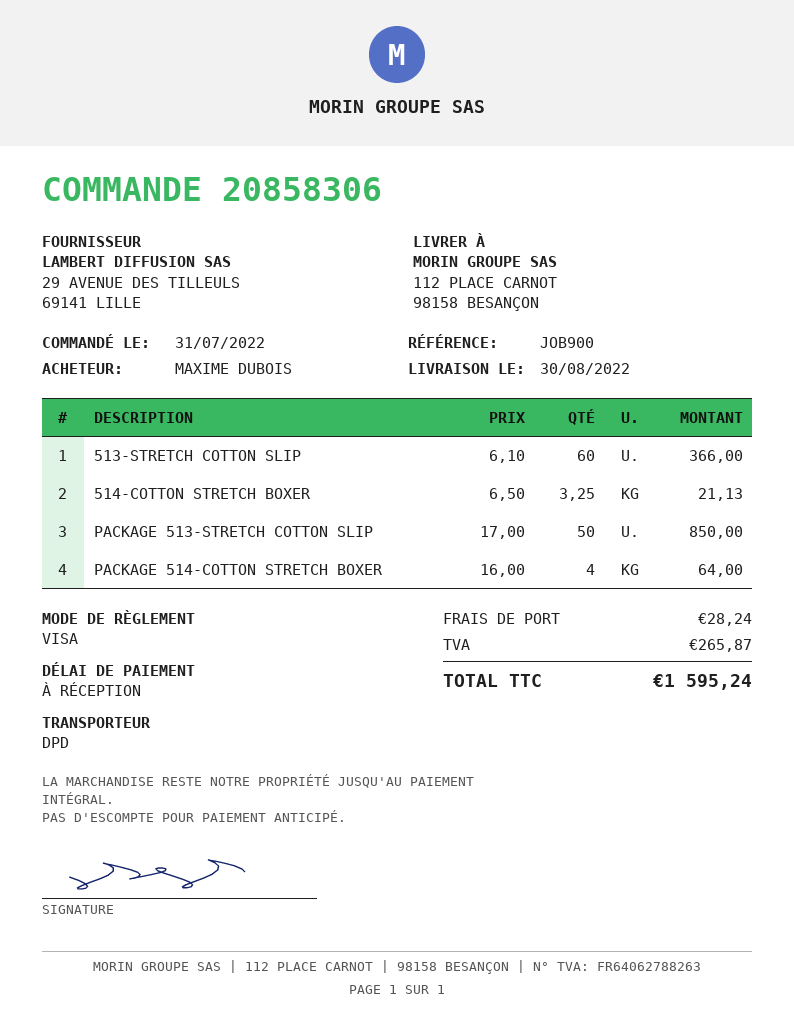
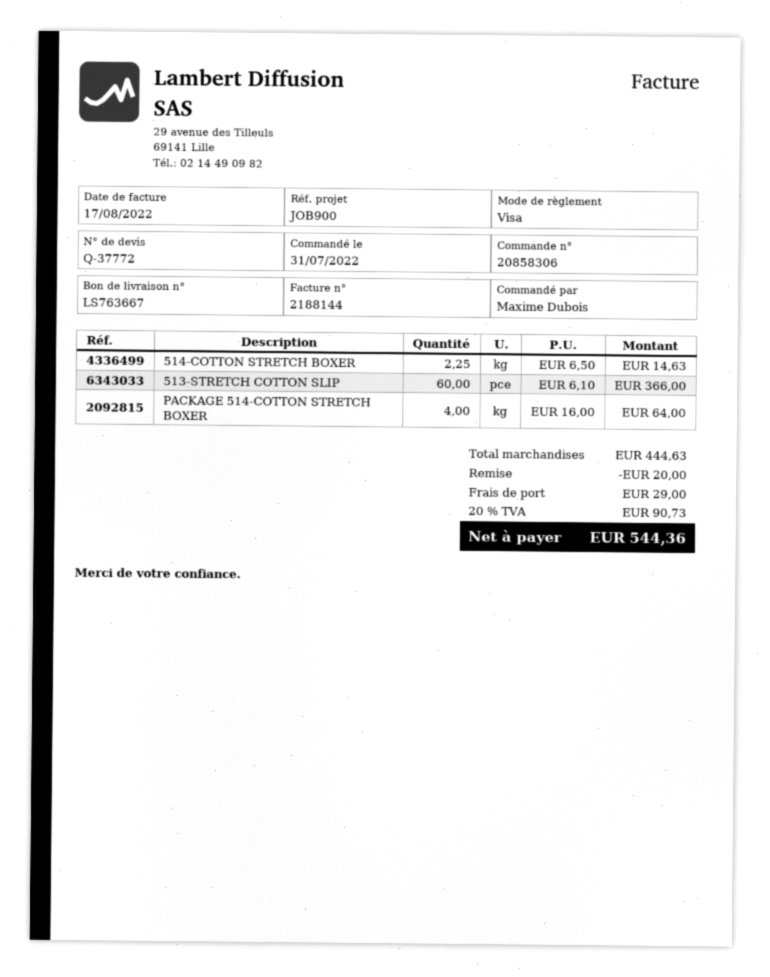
514-COTTON STRETCH BOXER: 3.25 x 6.50 = 21.13 -> 2.25 x 6.50 = 14.63
PACKAGE 513-STRETCH COTTON SLIP: 50 x 17.00 = 850.00 -> none
discount: none -> 20.00
shipping: 28.24 -> 29.00
tax: 265.87 -> 90.73
total: 1595.24 -> 544.36

